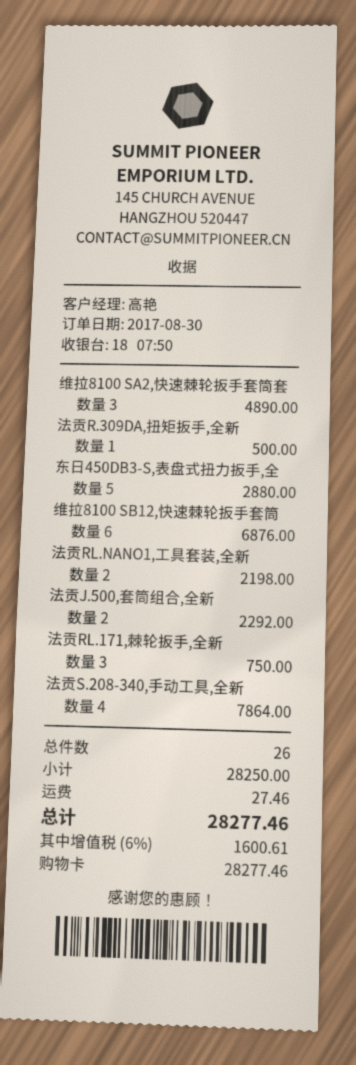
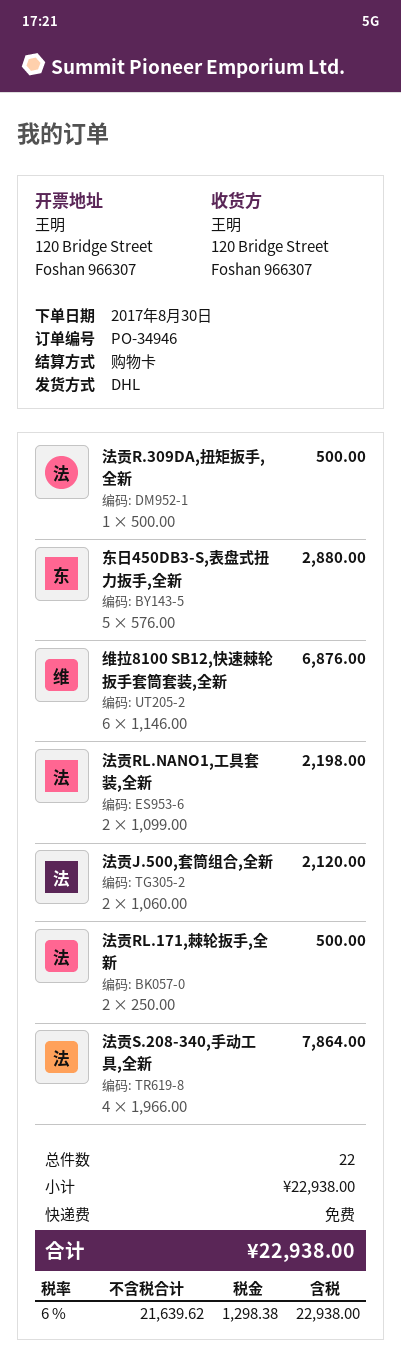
维拉8100 SA2,快速棘轮扳手套筒套: 3 for 4890.00 -> none
法贡J.500,套筒组合,全新: 2 for 2292.00 -> 2 for 2120.00
法贡RL.171,棘轮扳手,全新: 3 for 750.00 -> 2 for 500.00
total quantity: 26 -> 22
subtotal: 28250.00 -> 22938.00
shipping: 27.46 -> 0.00
tax: 6% = 1600.61 -> 6% = 1298.38
total: 28277.46 -> 22938.00

